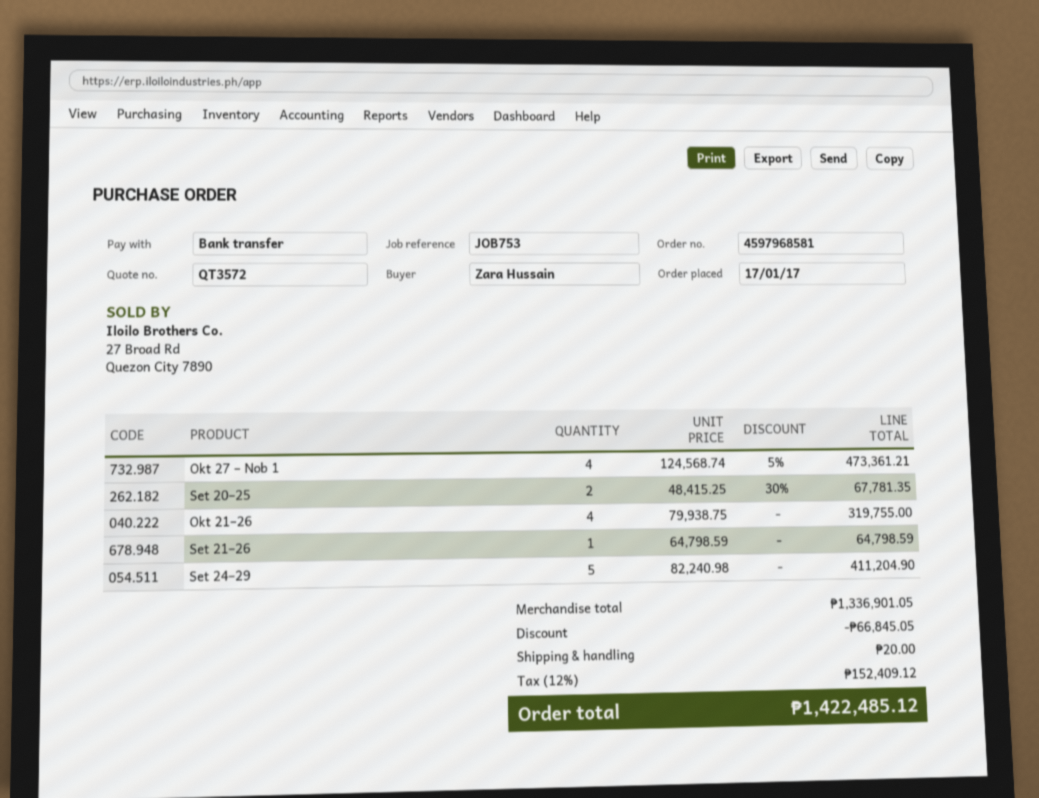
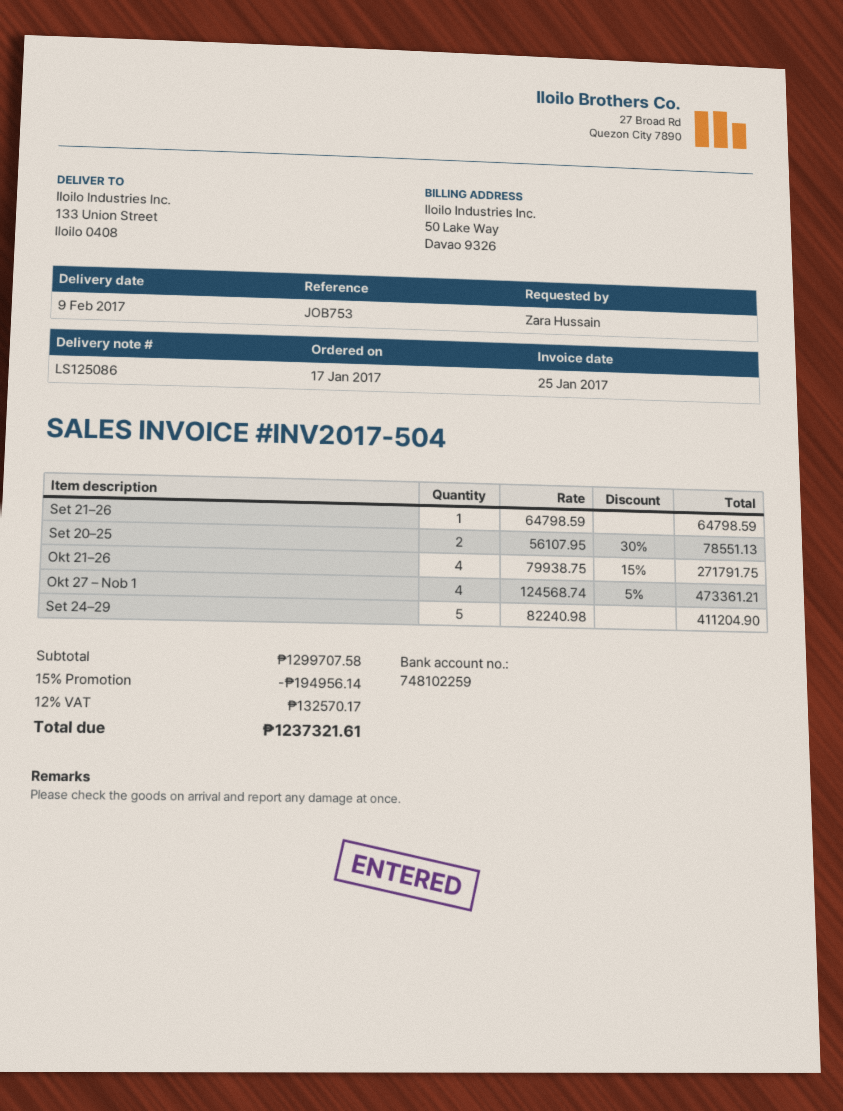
Set 20–25: 2 x 48415.25 - 30% = 67781.35 -> 2 x 56107.95 - 30% = 78551.13
Okt 21–26: 4 x 79938.75 = 319755.00 -> 4 x 79938.75 - 15% = 271791.75
subtotal: 1336901.05 -> 1299707.58
discount: 66845.05 -> 194956.14
shipping: 20.00 -> none
tax: 12% = 152409.12 -> 12% = 132570.17
total: 1422485.12 -> 1237321.61

